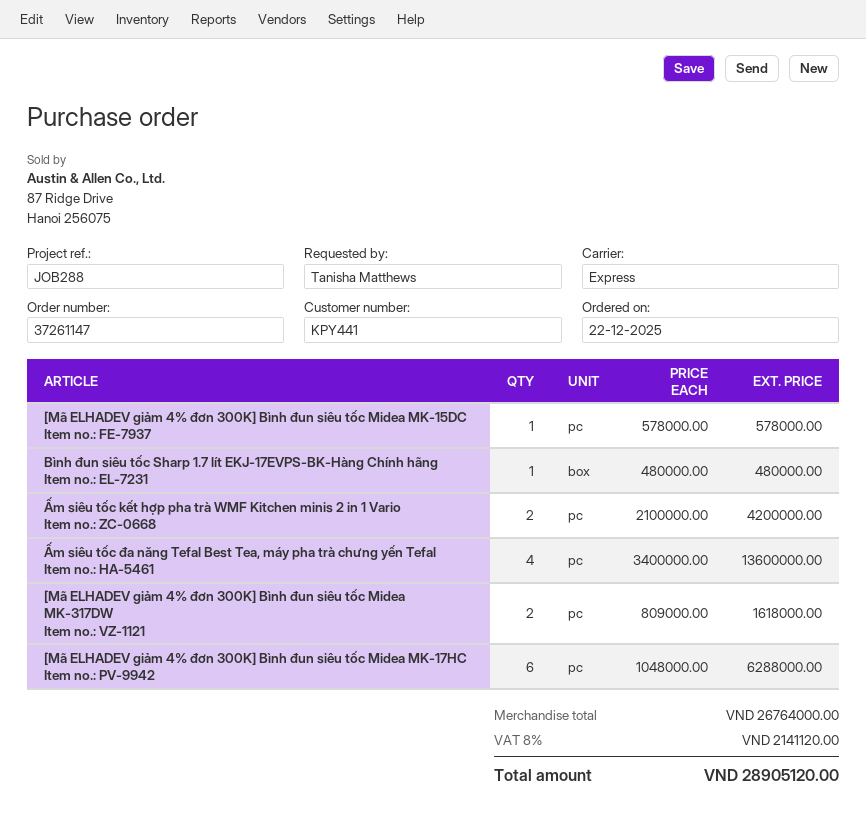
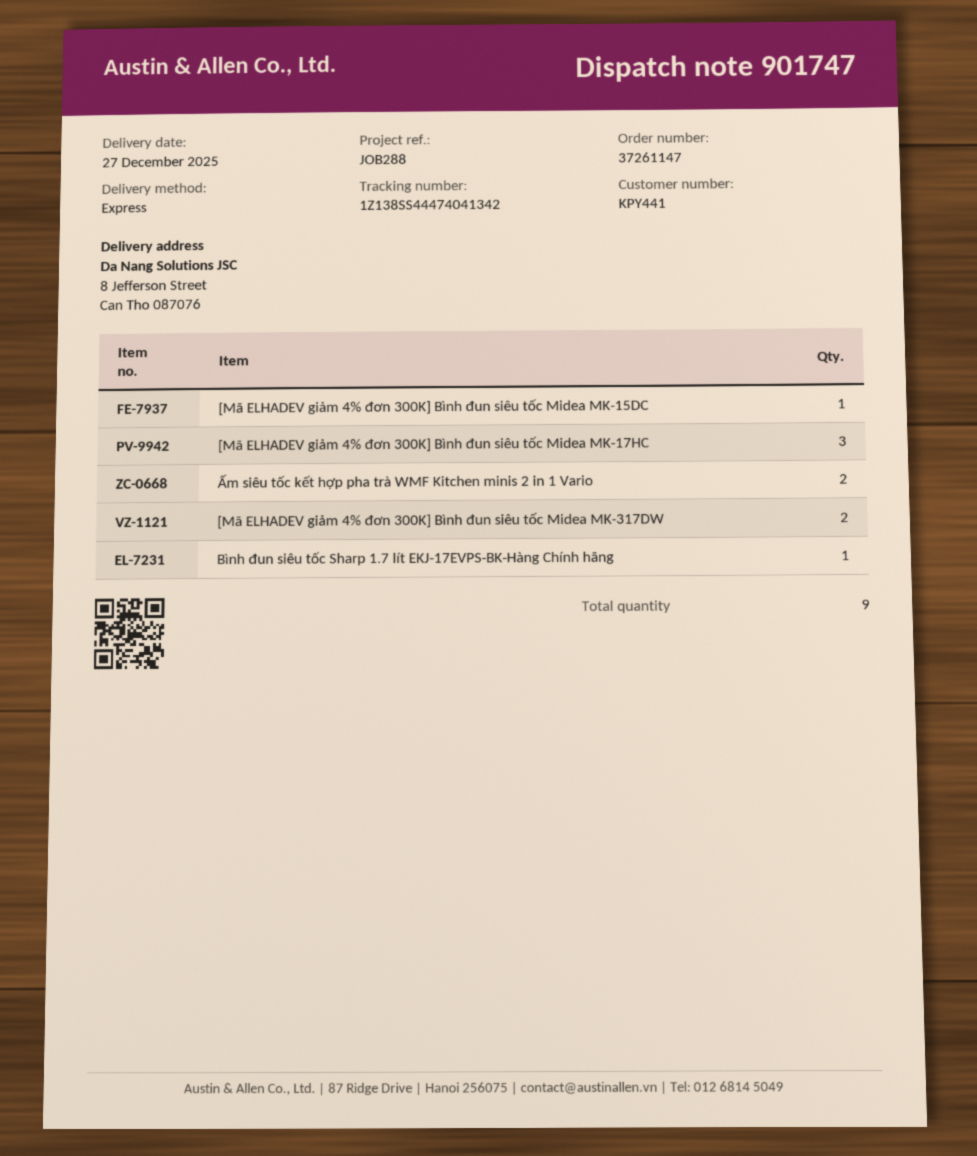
Ấm siêu tốc đa năng Tefal Best Tea, máy pha trà chưng yến Tefal: 4 -> none
[Mã ELHADEV giảm 4% đơn 300K] Bình đun siêu tốc Midea MK-17HC: 6 -> 3

